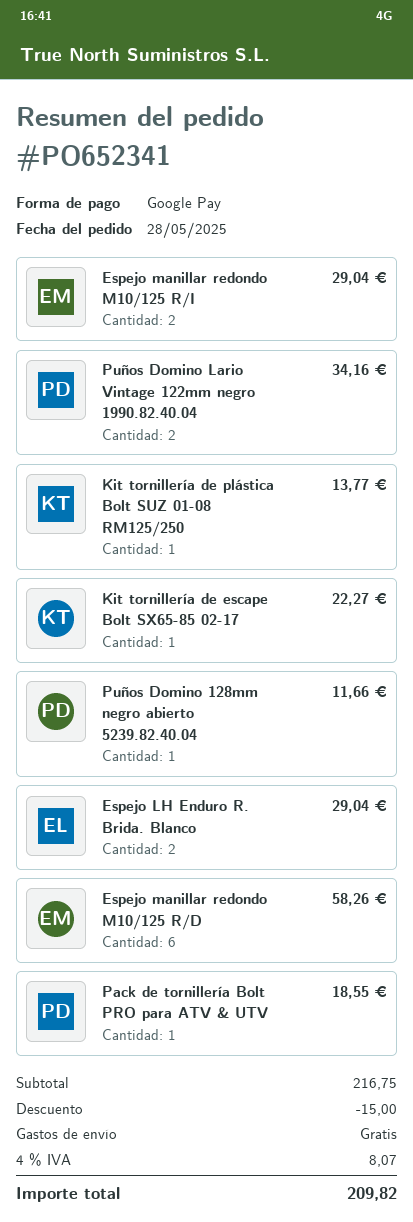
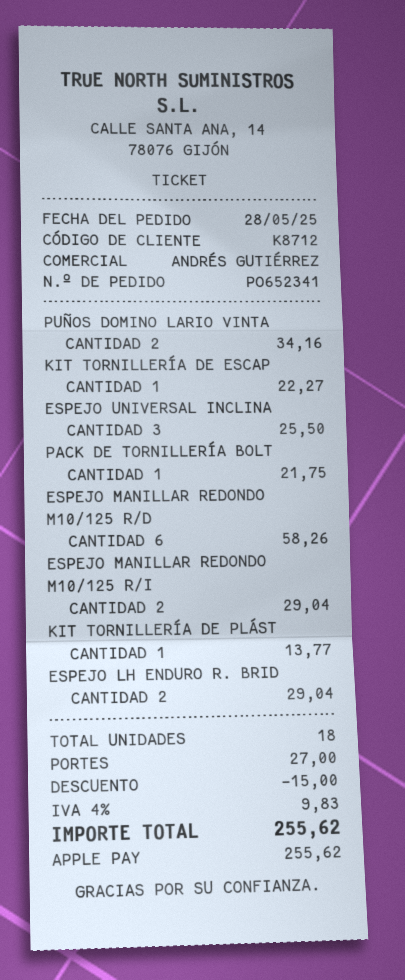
payment method: Google Pay -> Apple Pay
Puños Domino 128mm negro abierto 5239.82.40.04: 1 for 11.66 -> none
Pack de tornillería Bolt PRO para ATV & UTV: 1 for 18.55 -> 1 for 21.75
ESPEJO UNIVERSAL INCLINA: none -> 3 for 25.50
shipping: 0.00 -> 27.00
tax: 4% = 8.07 -> 4% = 9.83
total: 209.82 -> 255.62

